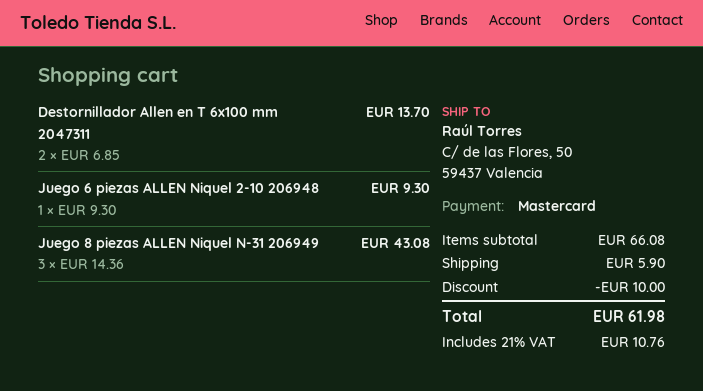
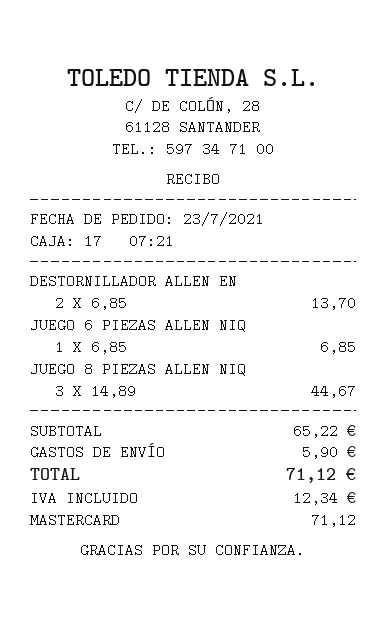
Juego 6 piezas ALLEN Niquel 2-10 206948: 1 x 9.30 = 9.30 -> 1 x 6.85 = 6.85
Juego 8 piezas ALLEN Niquel N-31 206949: 3 x 14.36 = 43.08 -> 3 x 14.89 = 44.67
subtotal: 66.08 -> 65.22
discount: 10.00 -> none
tax: 10.76 -> 12.34
total: 61.98 -> 71.12

